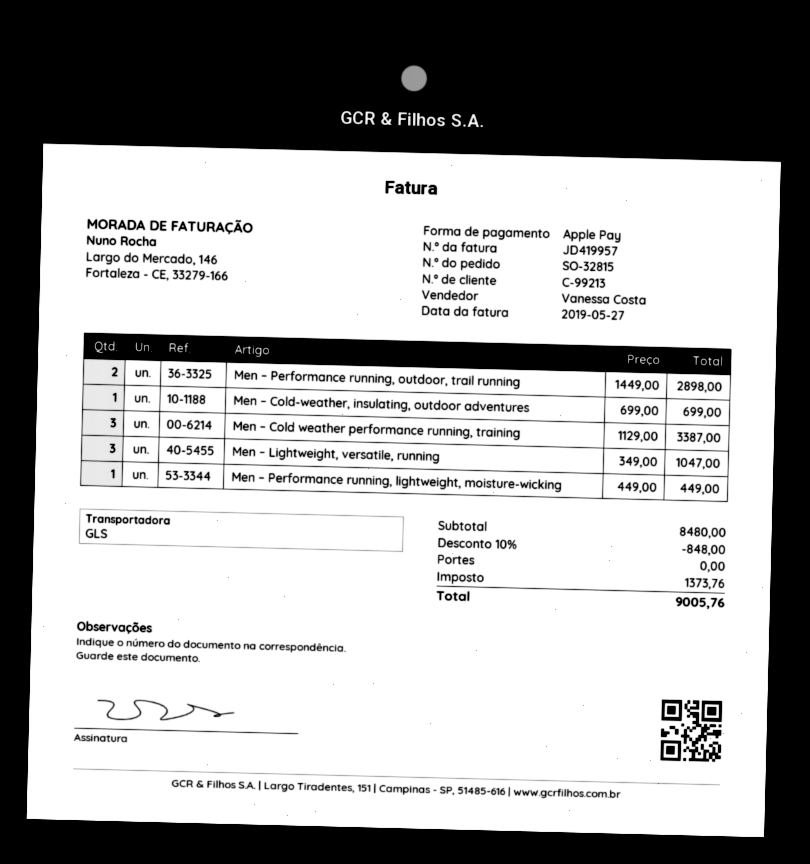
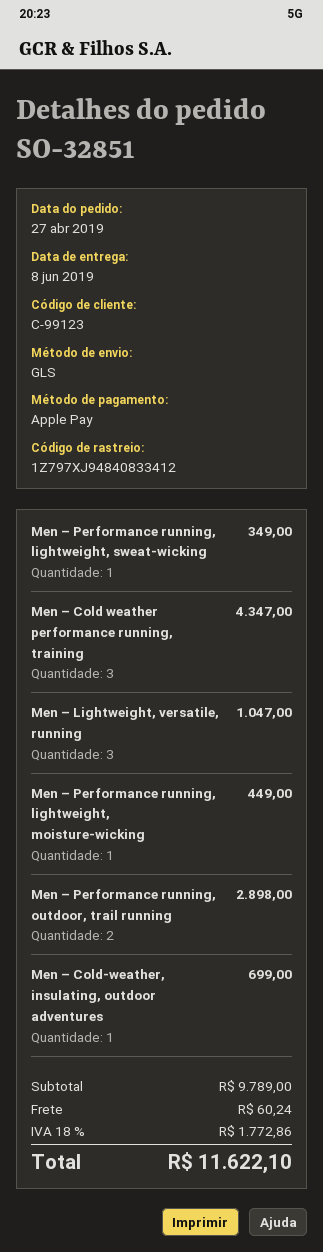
order number: SO-32815 -> SO-32851
customer number: C-99213 -> C-99123
Men – Cold weather performance running, training: 3 for 3387.00 -> 3 for 4347.00
Men – Performance running, lightweight, sweat-wicking: none -> 1 for 349.00
subtotal: 8480.00 -> 9789.00
discount: 10% = 848.00 -> none
shipping: 0.00 -> 60.24
tax: 1373.76 -> 1772.86
total: 9005.76 -> 11622.10

